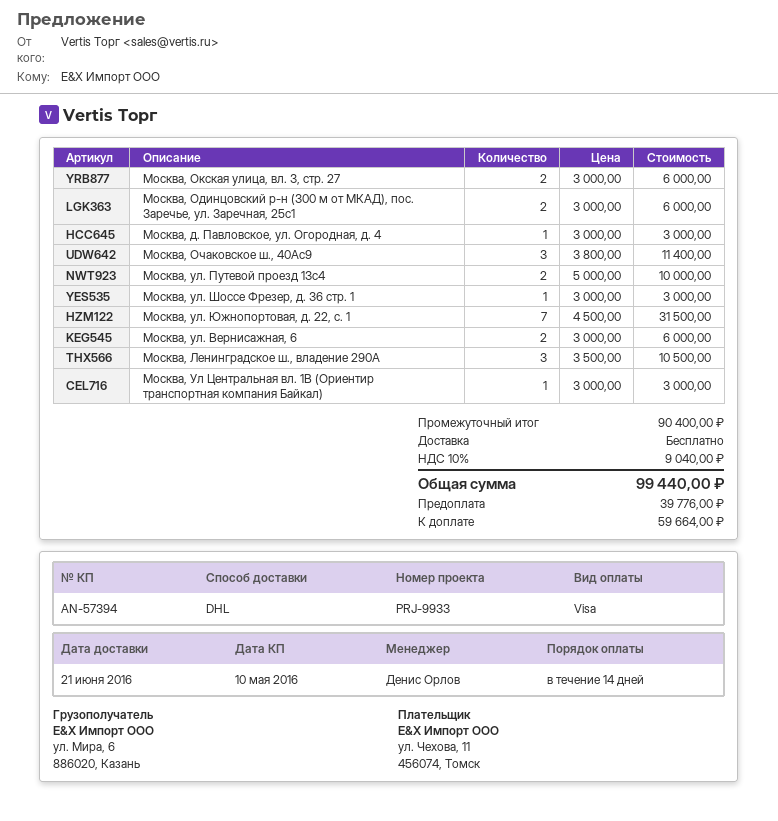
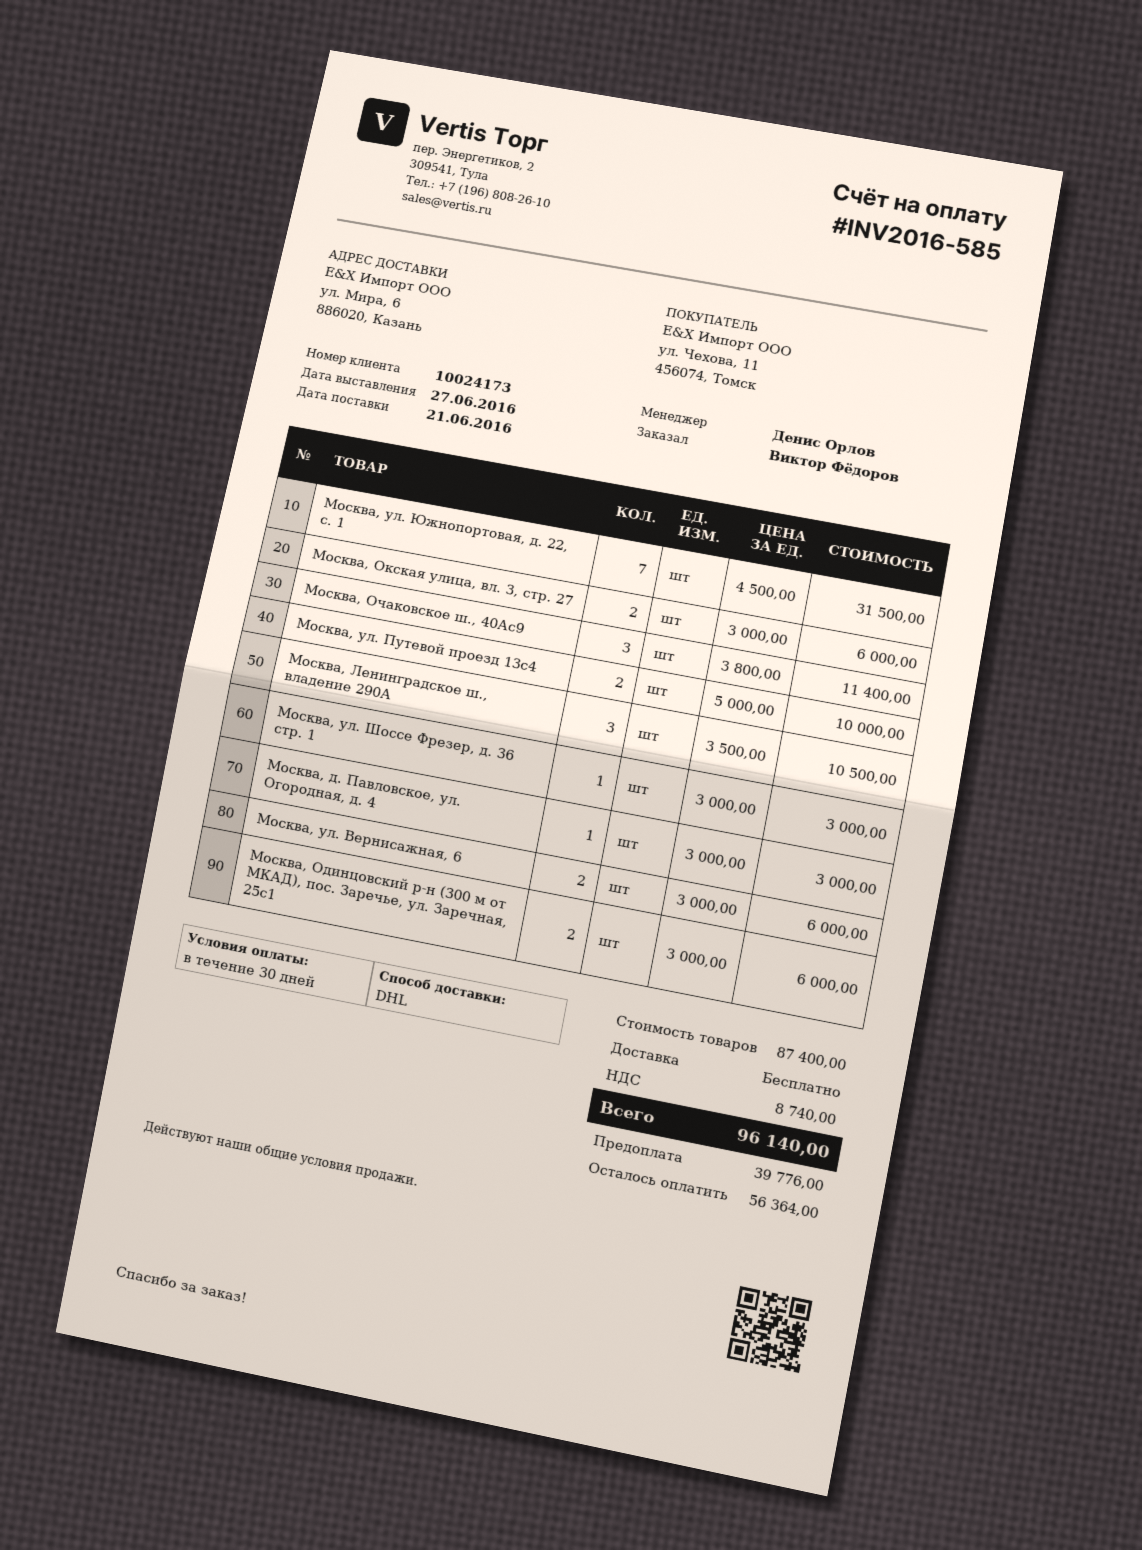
payment terms: 14 days -> 30 days
Москва, Ул Центральная вл. 1В (Ориентир транспортная компания Байкал): 1 x 3000.00 = 3000.00 -> none
subtotal: 90400.00 -> 87400.00
tax: 9040.00 -> 8740.00
total: 99440.00 -> 96140.00
balance: 59664.00 -> 56364.00

